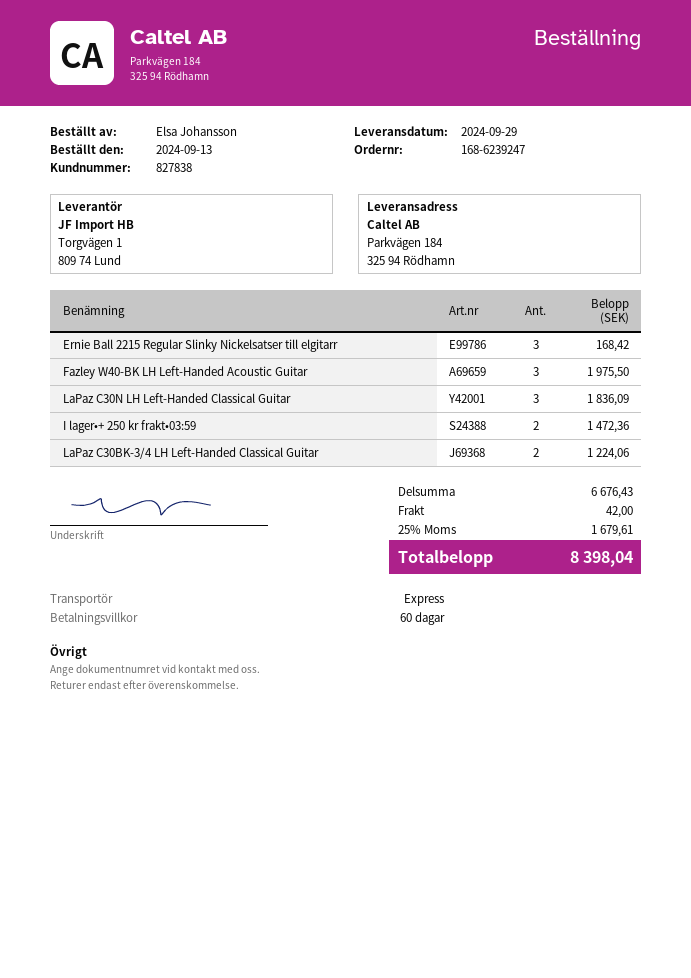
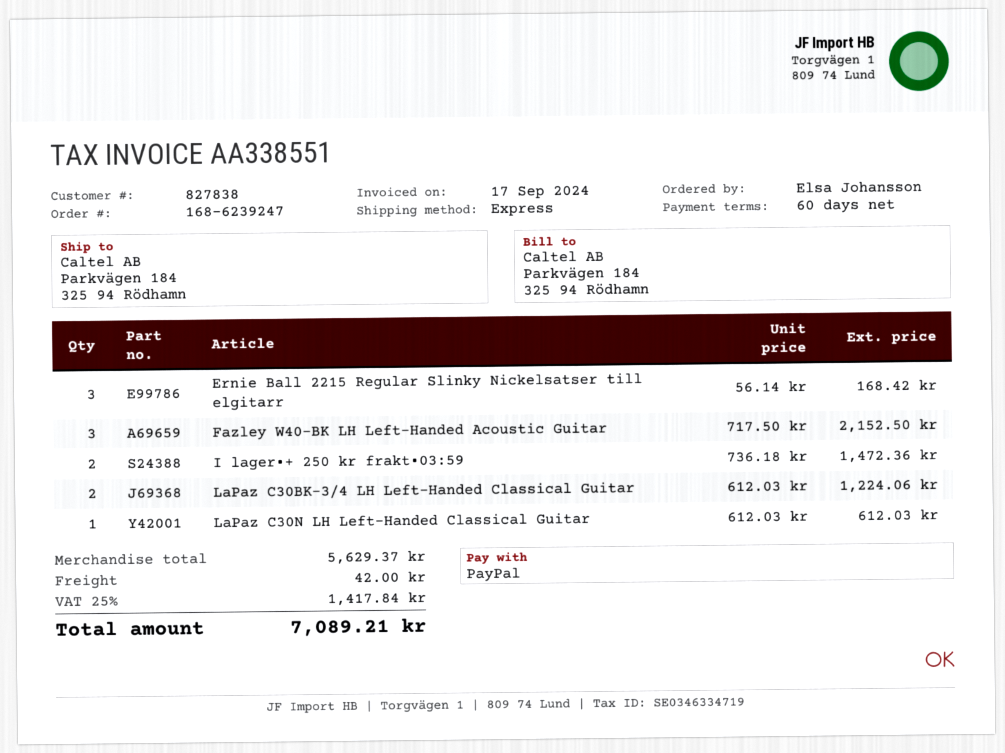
Fazley W40-BK LH Left-Handed Acoustic Guitar: 3 for 1975.50 -> 3 for 2152.50
LaPaz C30N LH Left-Handed Classical Guitar: 3 for 1836.09 -> 1 for 612.03
subtotal: 6676.43 -> 5629.37
tax: 25% = 1679.61 -> 25% = 1417.84
total: 8398.04 -> 7089.21

